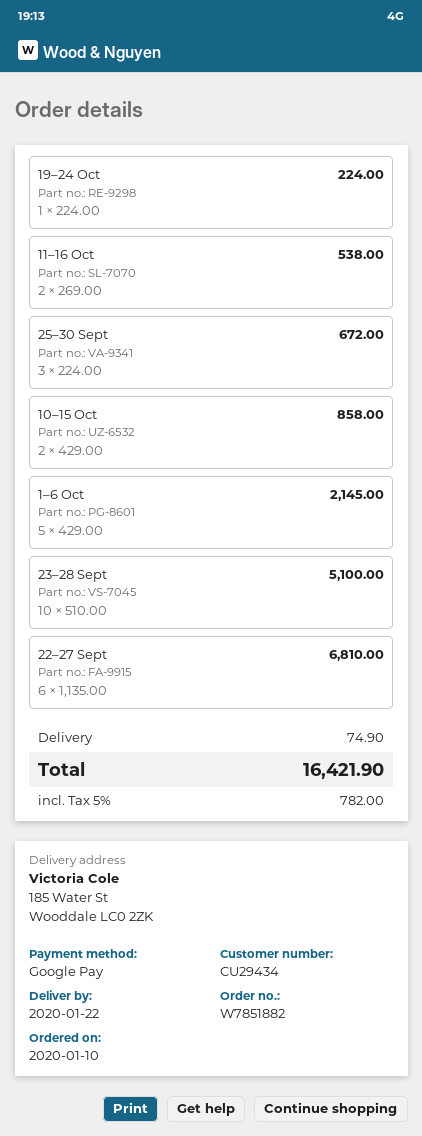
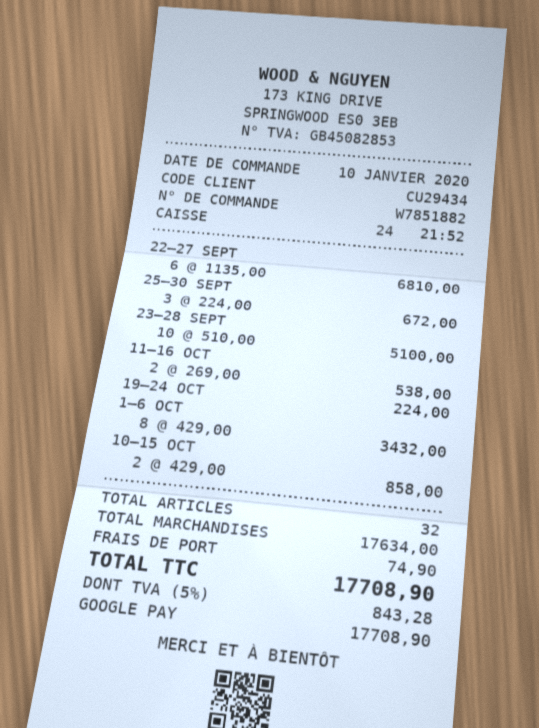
1–6 Oct: 5 x 429.00 = 2145.00 -> 8 x 429.00 = 3432.00
tax: 5% = 782.00 -> 5% = 843.28
total: 16421.90 -> 17708.90

